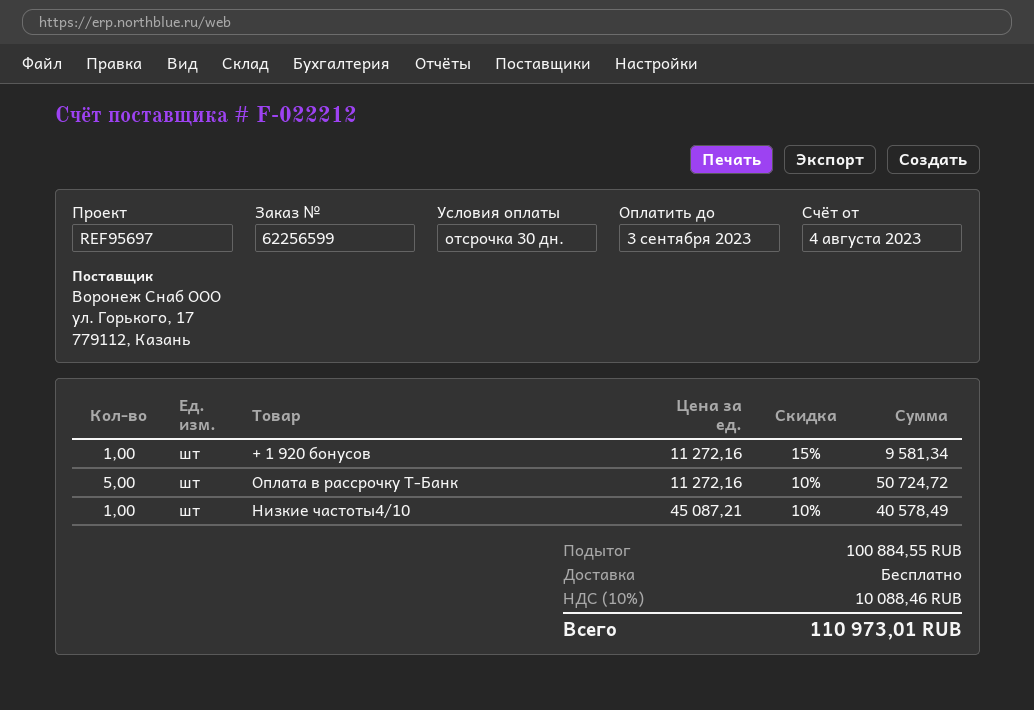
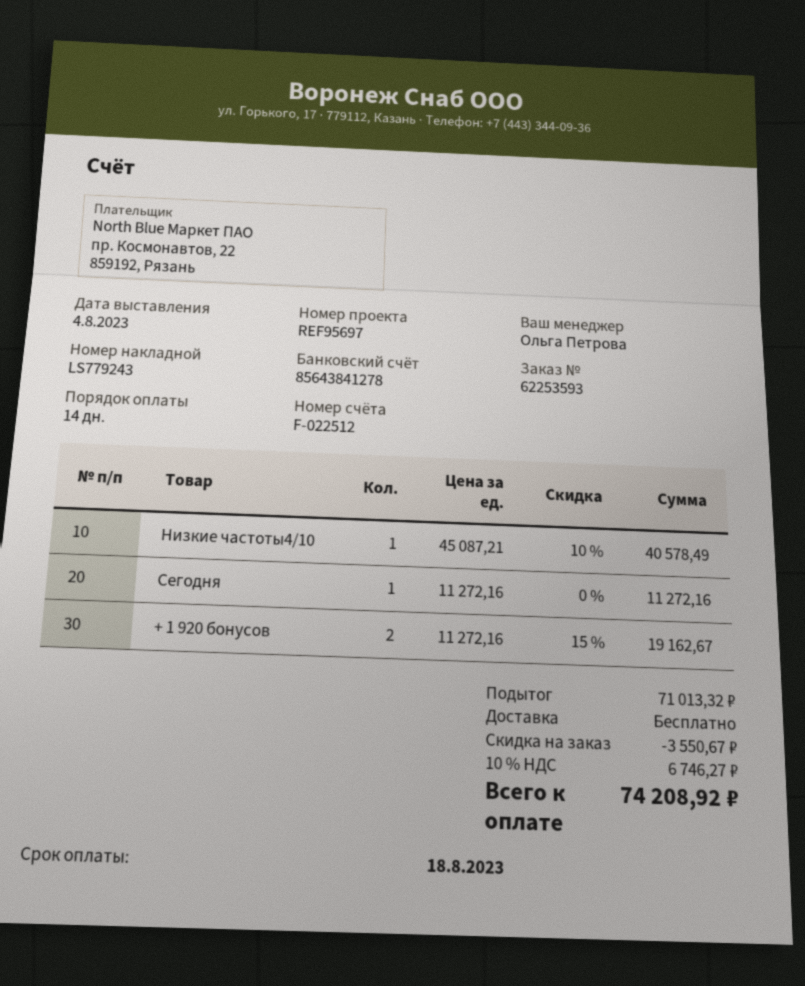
order number: 62256599 -> 62253593
invoice number: F-022212 -> F-022512
payment terms: 30 days -> 14 days
due date: 2023-09-03 -> 2023-08-18
+ 1 920 бонусов: 1 x 11272.16 - 15% = 9581.34 -> 2 x 11272.16 - 15% = 19162.67
Оплата в рассрочку Т-Банк: 5 x 11272.16 - 10% = 50724.72 -> none
Сегодня: none -> 1 x 11272.16 = 11272.16
subtotal: 100884.55 -> 71013.32
discount: none -> 3550.67
tax: 10% = 10088.46 -> 10% = 6746.27
total: 110973.01 -> 74208.92

